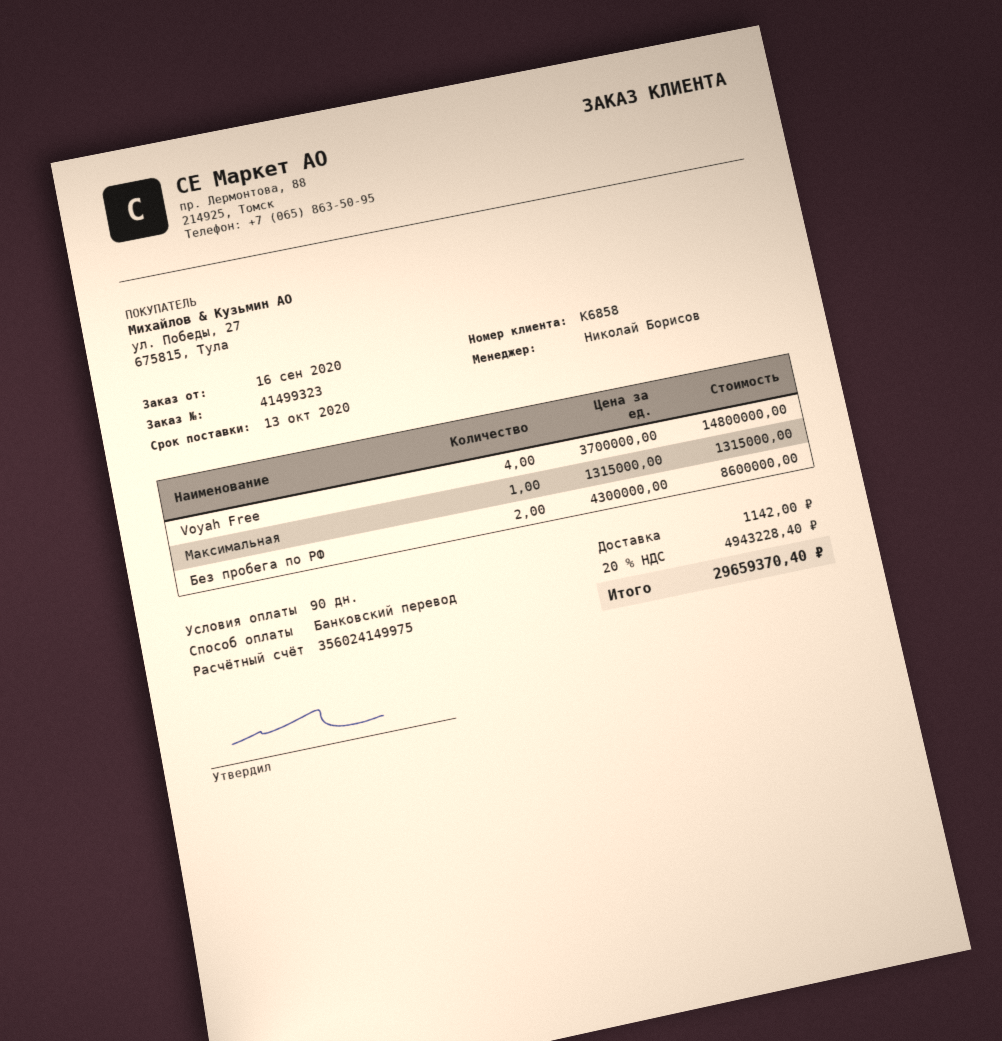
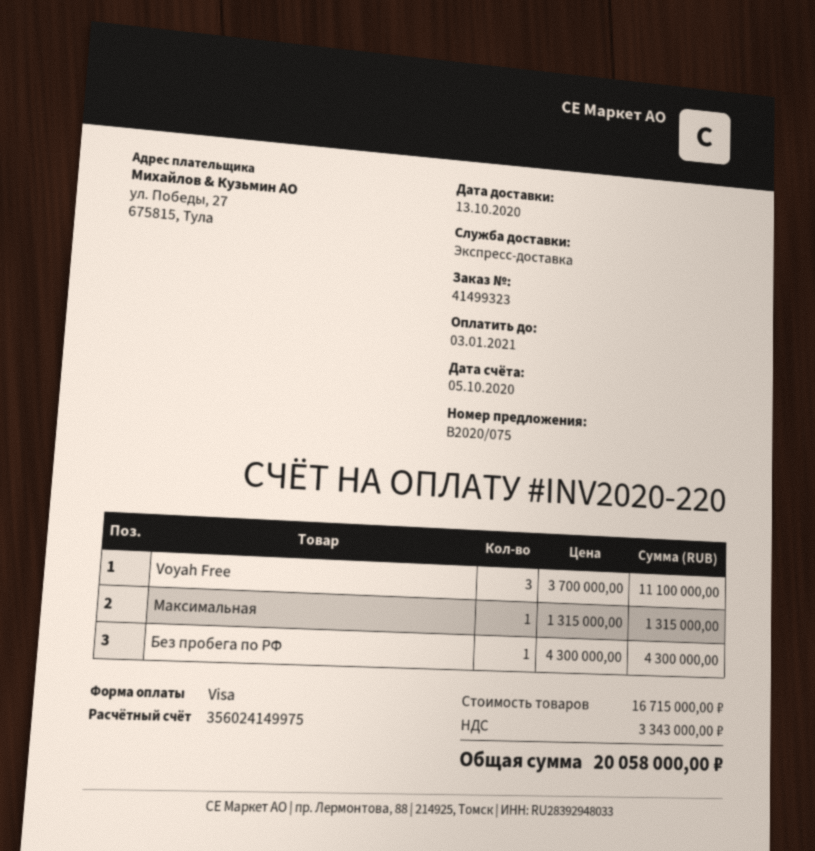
payment method: bank transfer -> Visa
Voyah Free: 4 x 3700000.00 = 14800000.00 -> 3 x 3700000.00 = 11100000.00
Без пробега по РФ: 2 x 4300000.00 = 8600000.00 -> 1 x 4300000.00 = 4300000.00
shipping: 1142.00 -> none
tax: 4943228.40 -> 3343000.00
total: 29659370.40 -> 20058000.00

